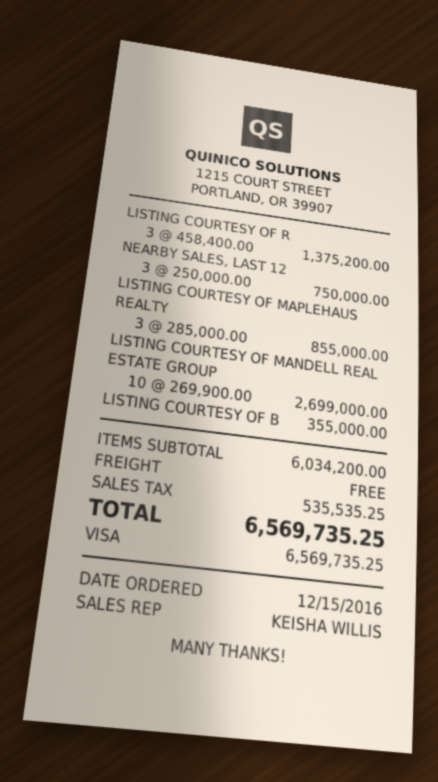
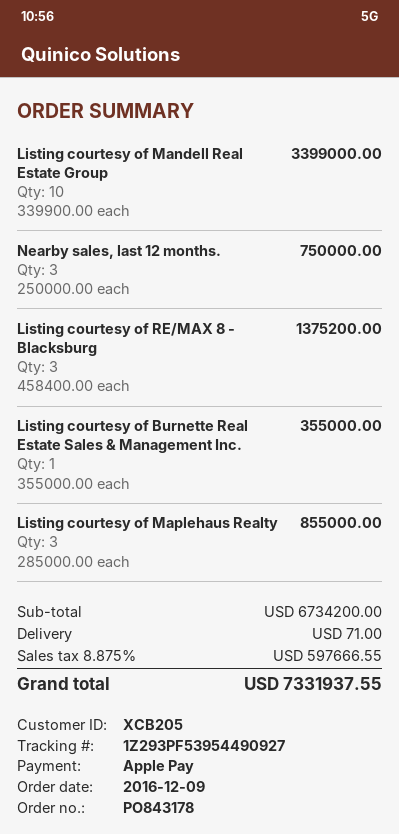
order date: 2016-12-15 -> 2016-12-09
payment method: Visa -> Apple Pay
LISTING COURTESY OF MANDELL REAL ESTATE GROUP: 10 x 269900.00 = 2699000.00 -> 10 x 339900.00 = 3399000.00
subtotal: 6034200.00 -> 6734200.00
shipping: 0.00 -> 71.00
tax: 535535.25 -> 597666.55
total: 6569735.25 -> 7331937.55

